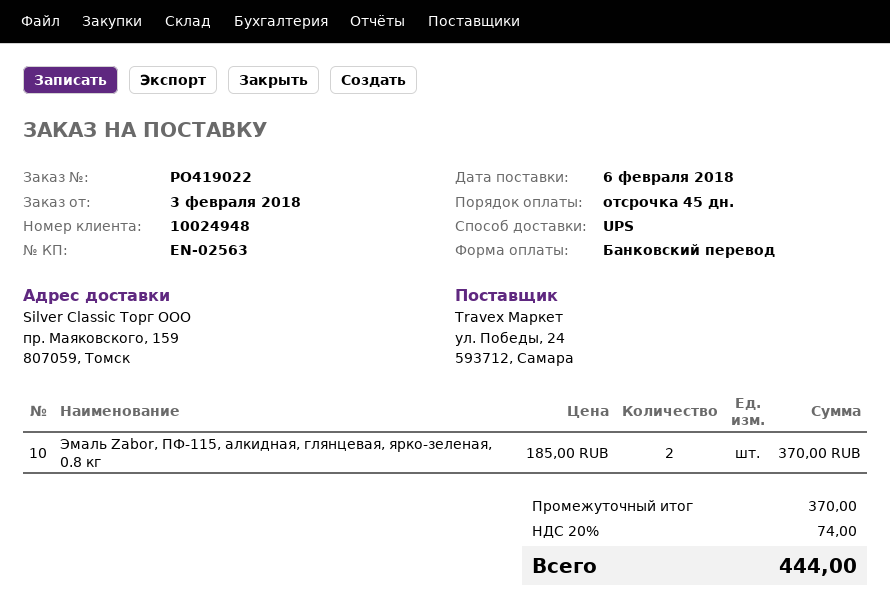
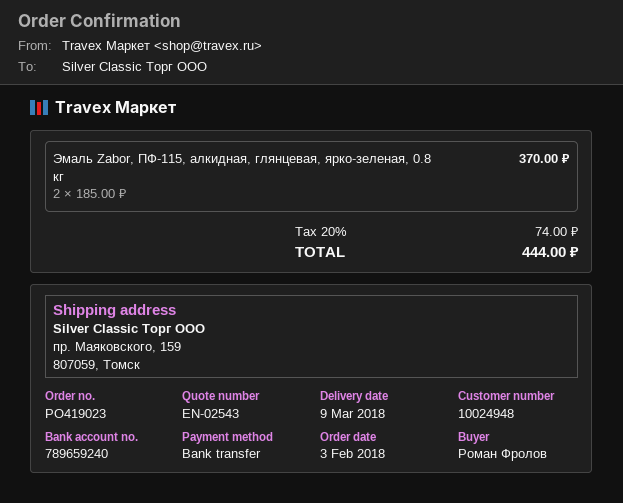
quote number: EN-02563 -> EN-02543
order number: PO419022 -> PO419023
delivery date: 2018-02-06 -> 2018-03-09

